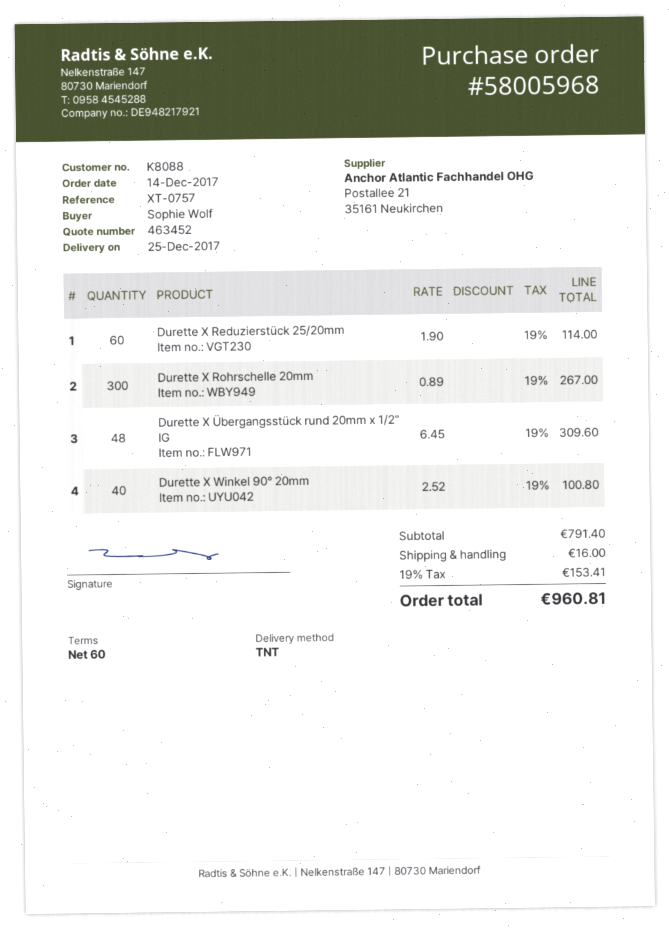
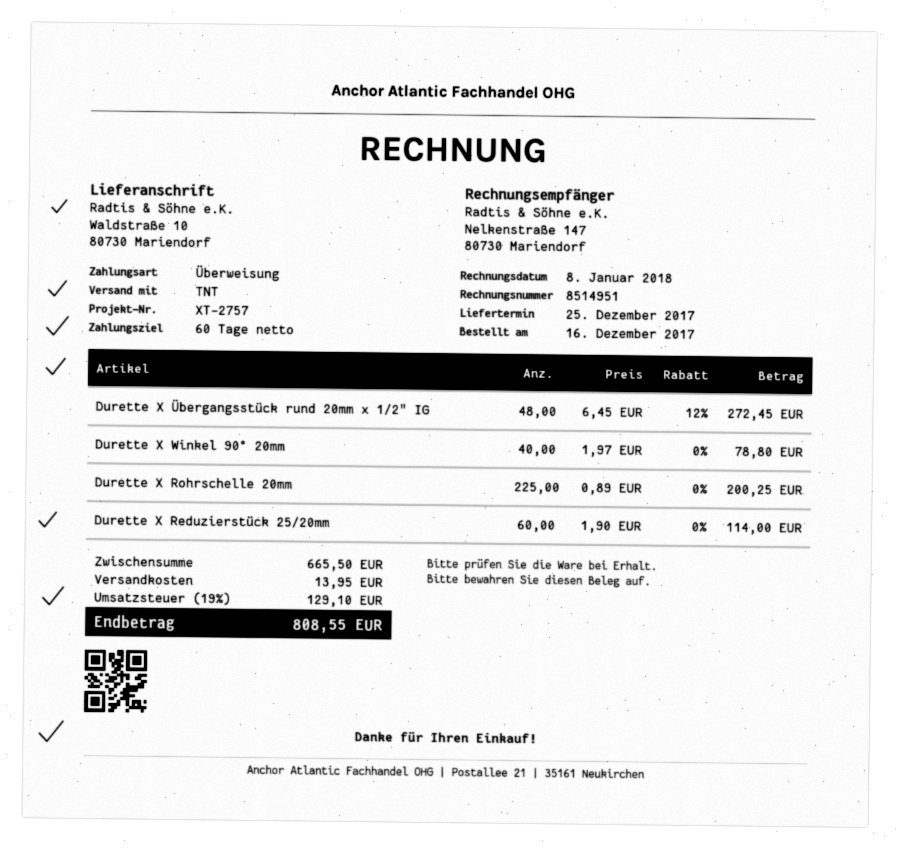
order date: 2017-12-14 -> 2017-12-16
reference: XT-0757 -> XT-2757
Durette X Rohrschelle 20mm: 300 x 0.89 = 267.00 -> 225 x 0.89 = 200.25
Durette X Übergangsstück rund 20mm x 1/2" IG: 48 x 6.45 = 309.60 -> 48 x 6.45 - 12% = 272.45
Durette X Winkel 90° 20mm: 40 x 2.52 = 100.80 -> 40 x 1.97 = 78.80
subtotal: 791.40 -> 665.50
shipping: 16.00 -> 13.95
tax: 19% = 153.41 -> 19% = 129.10
total: 960.81 -> 808.55

